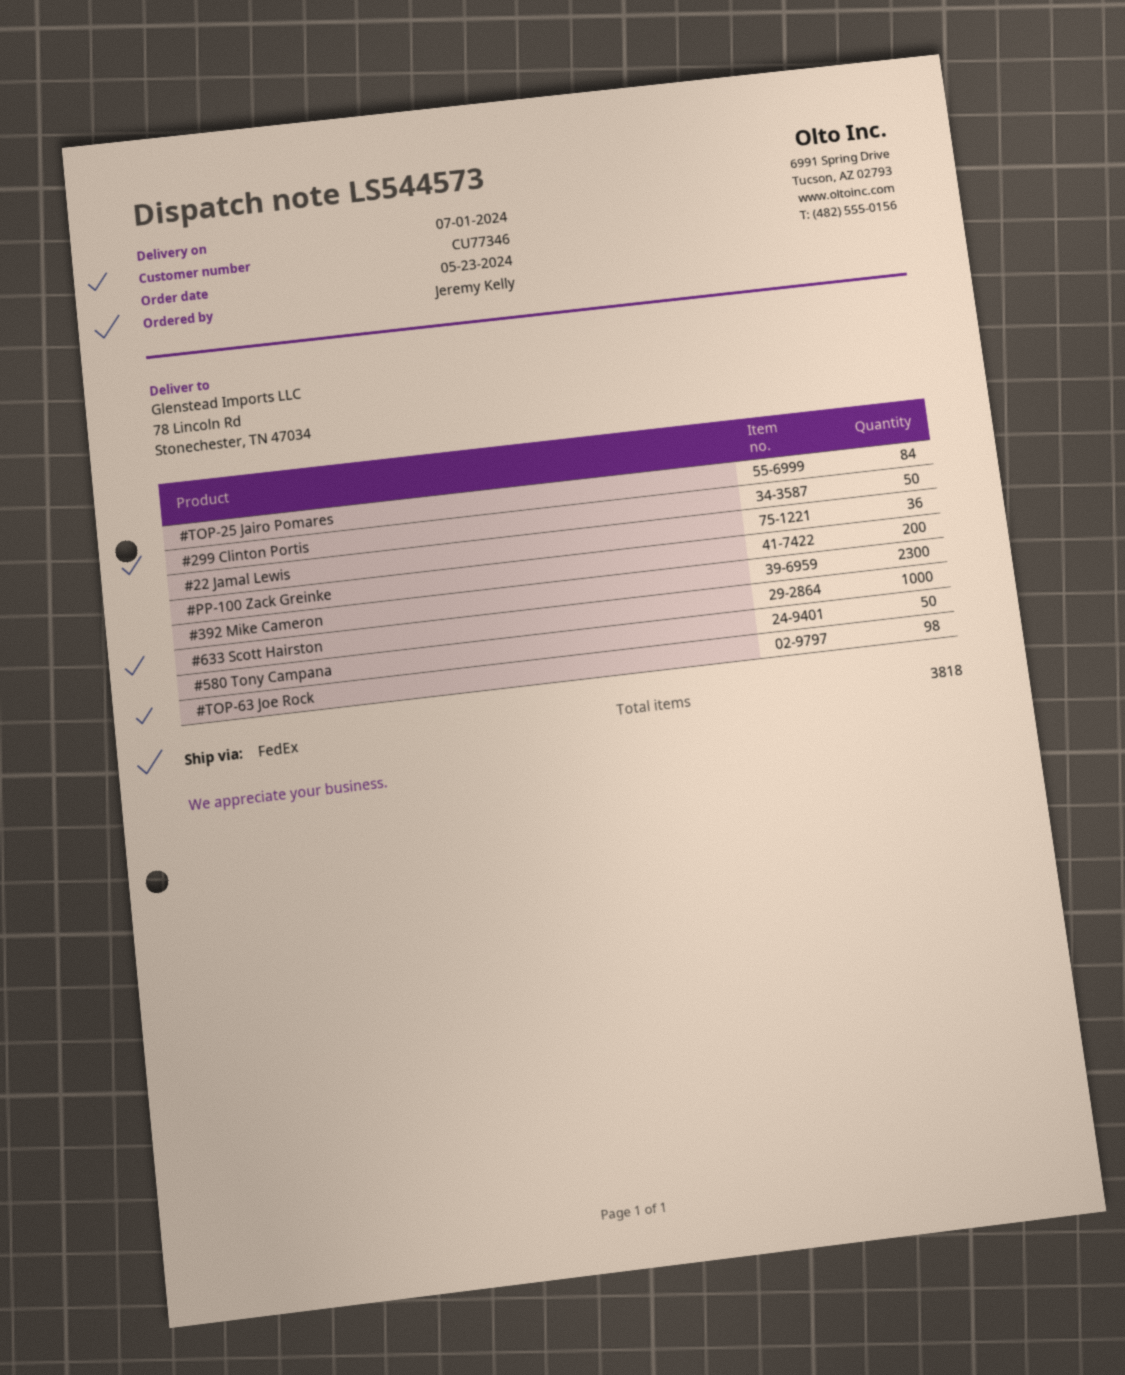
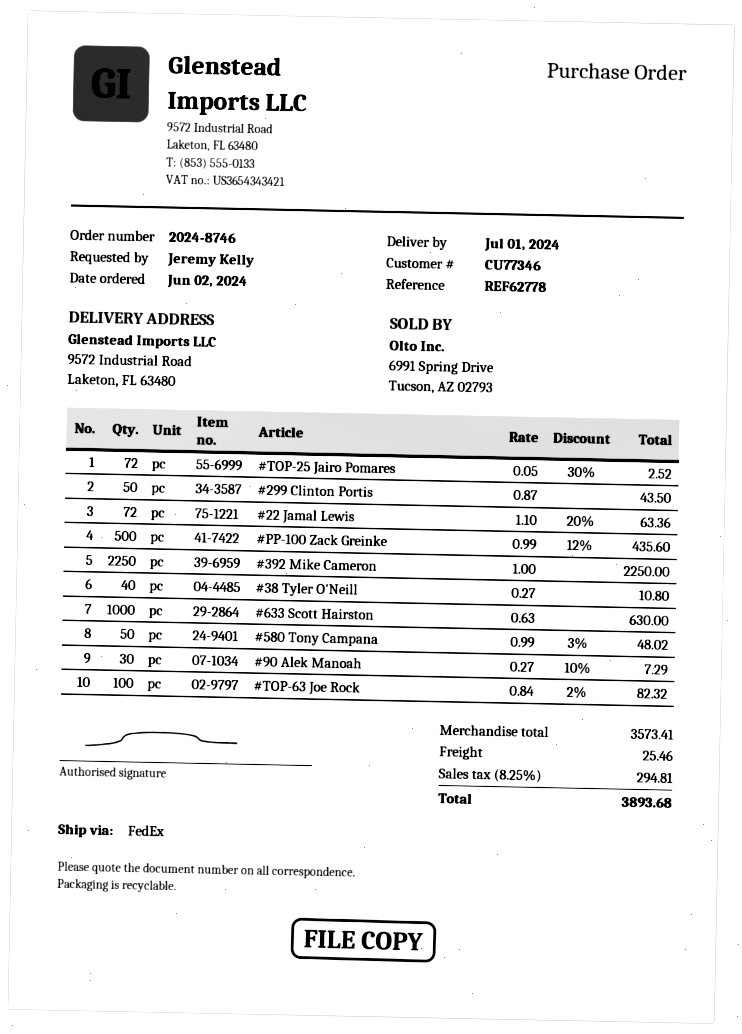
order date: 2024-05-23 -> 2024-06-02
ship to: 78 Lincoln Rd, Stonechester, TN 47034 -> 9572 Industrial Road, Laketon, FL 63480
#TOP-25 Jairo Pomares: 84 -> 72
#22 Jamal Lewis: 36 -> 72
#PP-100 Zack Greinke: 200 -> 500
#392 Mike Cameron: 2300 -> 2250
#TOP-63 Joe Rock: 98 -> 100
#38 Tyler O'Neill: none -> 40
#90 Alek Manoah: none -> 30

